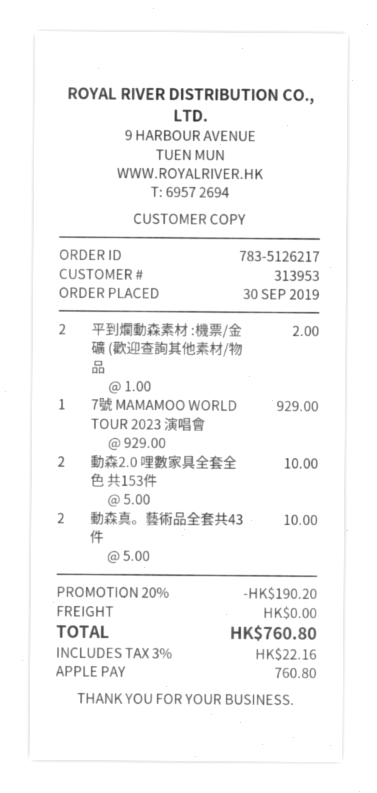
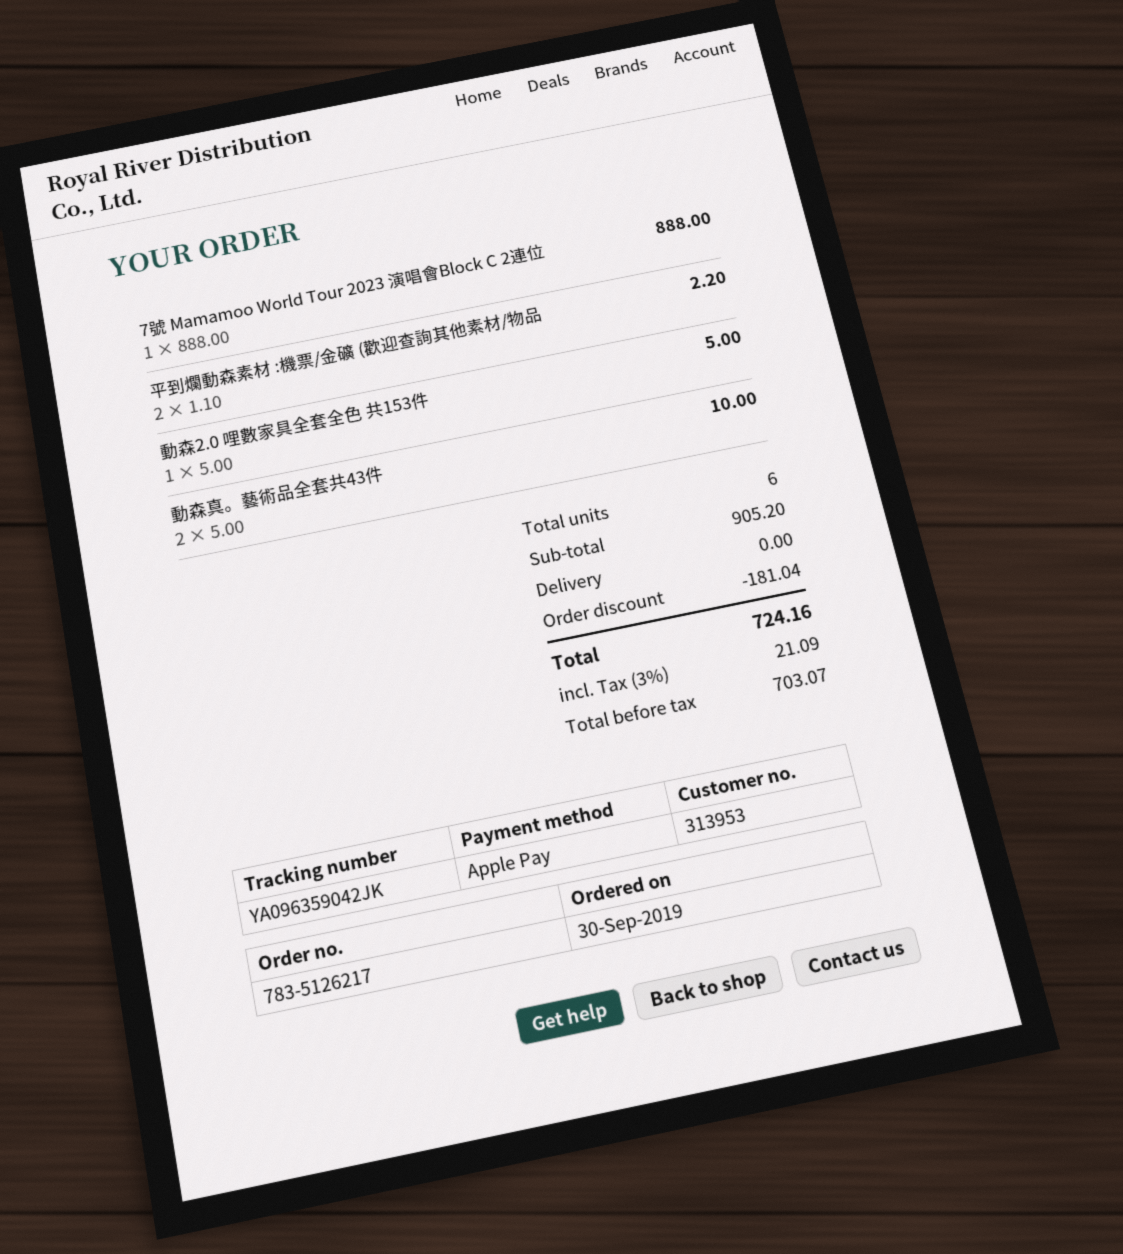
平到爛動森素材 :機票/金礦 (歡迎查詢其他素材/物品: 2 x 1.00 = 2.00 -> 2 x 1.10 = 2.20
7號 MAMAMOO WORLD TOUR 2023 演唱會: 1 x 929.00 = 929.00 -> 1 x 888.00 = 888.00
動森2.0 哩數家具全套全色 共153件: 2 x 5.00 = 10.00 -> 1 x 5.00 = 5.00
discount: 190.20 -> 181.04
tax: 3% = 22.16 -> 3% = 21.09
total: 760.80 -> 724.16

